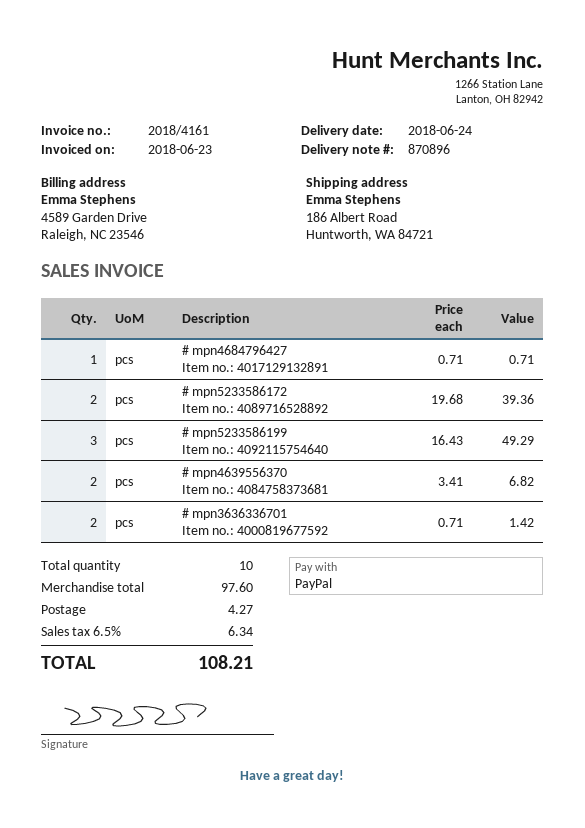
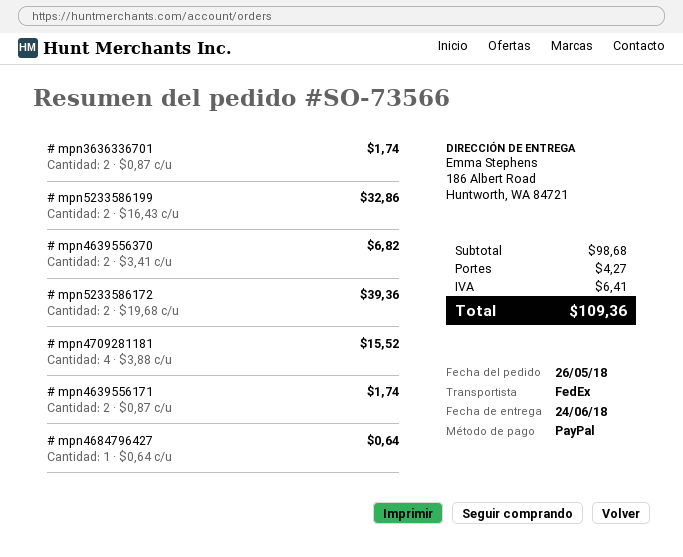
# mpn4684796427: 1 x 0.71 = 0.71 -> 1 x 0.64 = 0.64
# mpn5233586199: 3 x 16.43 = 49.29 -> 2 x 16.43 = 32.86
# mpn3636336701: 2 x 0.71 = 1.42 -> 2 x 0.87 = 1.74
# mpn4709281181: none -> 4 x 3.88 = 15.52
# mpn4639556171: none -> 2 x 0.87 = 1.74
subtotal: 97.60 -> 98.68
tax: 6.34 -> 6.41
total: 108.21 -> 109.36

